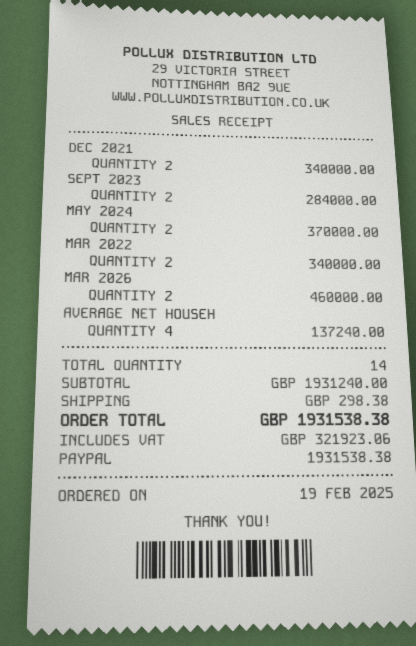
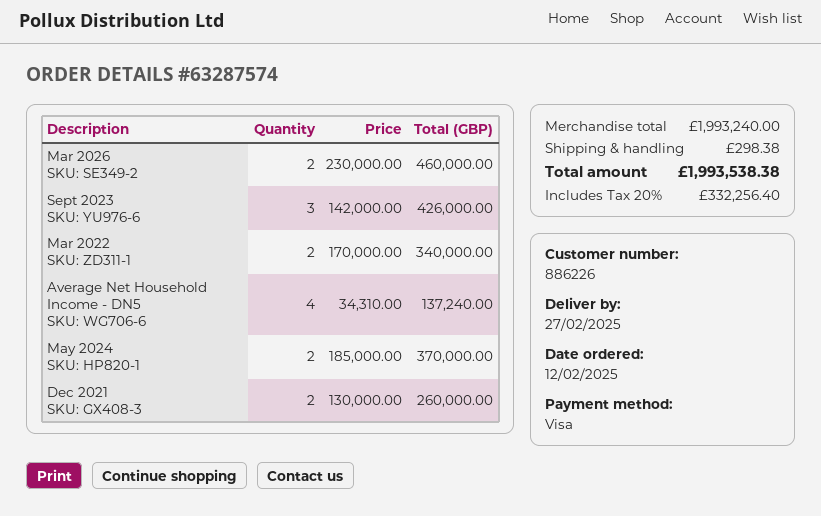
order date: 2025-02-19 -> 2025-02-12
payment method: PayPal -> Visa
DEC 2021: 2 for 340000.00 -> 2 for 260000.00
SEPT 2023: 2 for 284000.00 -> 3 for 426000.00
subtotal: 1931240.00 -> 1993240.00
tax: 321923.06 -> 332256.40
total: 1931538.38 -> 1993538.38

